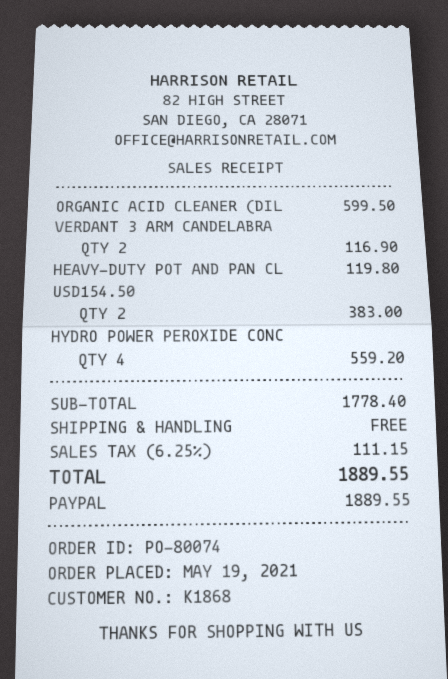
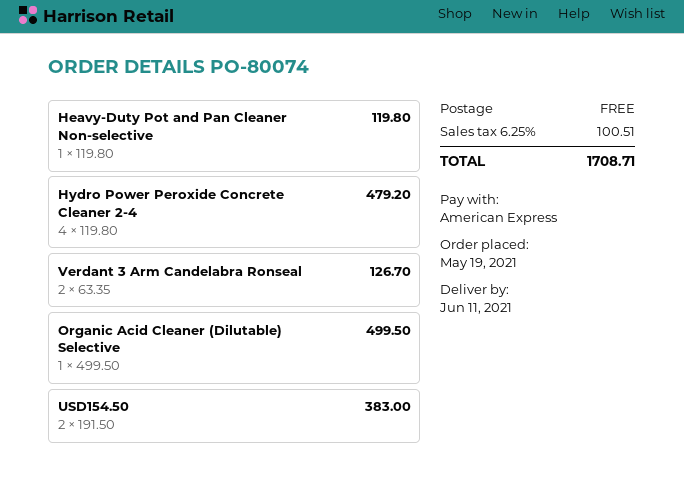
payment method: PayPal -> American Express
ORGANIC ACID CLEANER (DIL: 1 for 599.50 -> 1 for 499.50
VERDANT 3 ARM CANDELABRA: 2 for 116.90 -> 2 for 126.70
HYDRO POWER PEROXIDE CONC: 4 for 559.20 -> 4 for 479.20
tax: 6.25% = 111.15 -> 6.25% = 100.51
total: 1889.55 -> 1708.71

